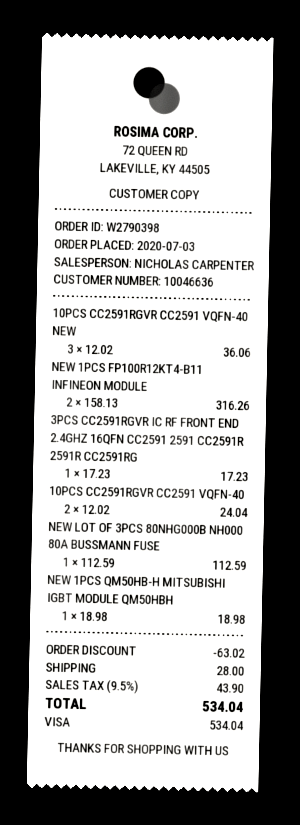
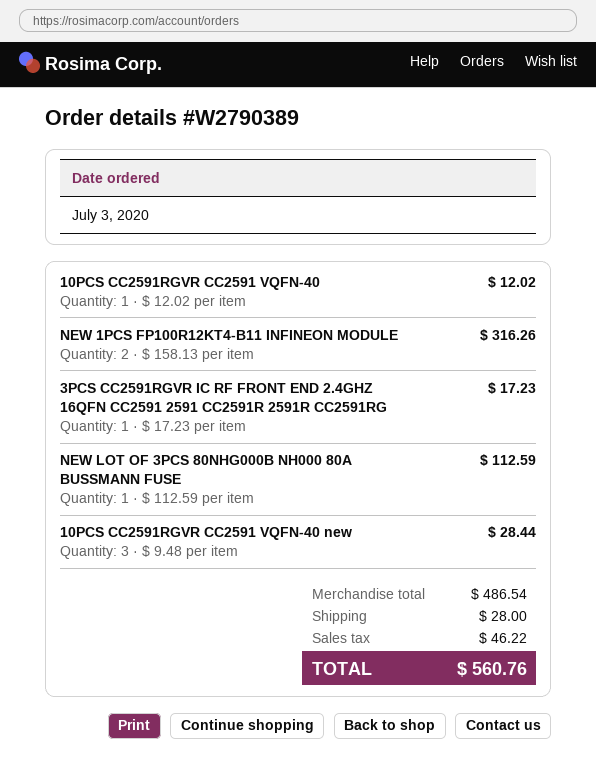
order number: W2790398 -> W2790389
10PCS CC2591RGVR CC2591 VQFN-40 NEW: 3 x 12.02 = 36.06 -> 3 x 9.48 = 28.44
10PCS CC2591RGVR CC2591 VQFN-40: 2 x 12.02 = 24.04 -> 1 x 12.02 = 12.02
NEW 1PCS QM50HB-H MITSUBISHI IGBT MODULE QM50HBH: 1 x 18.98 = 18.98 -> none
discount: 63.02 -> none
tax: 43.90 -> 46.22
total: 534.04 -> 560.76

